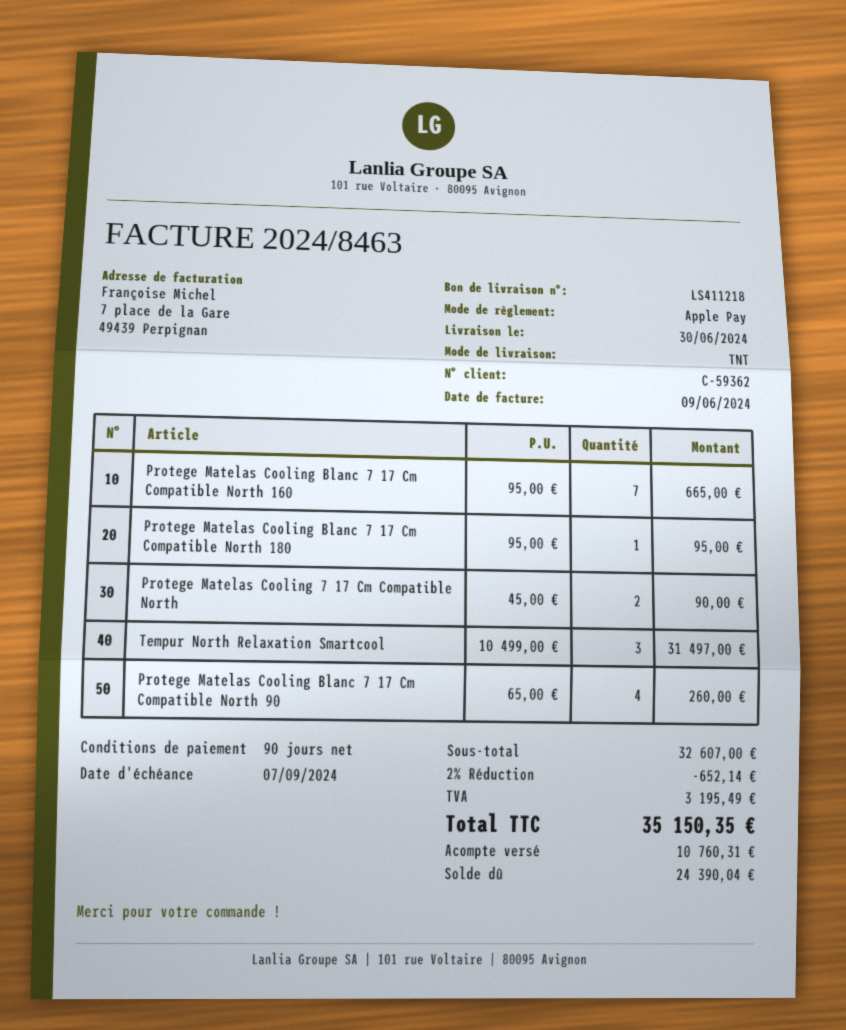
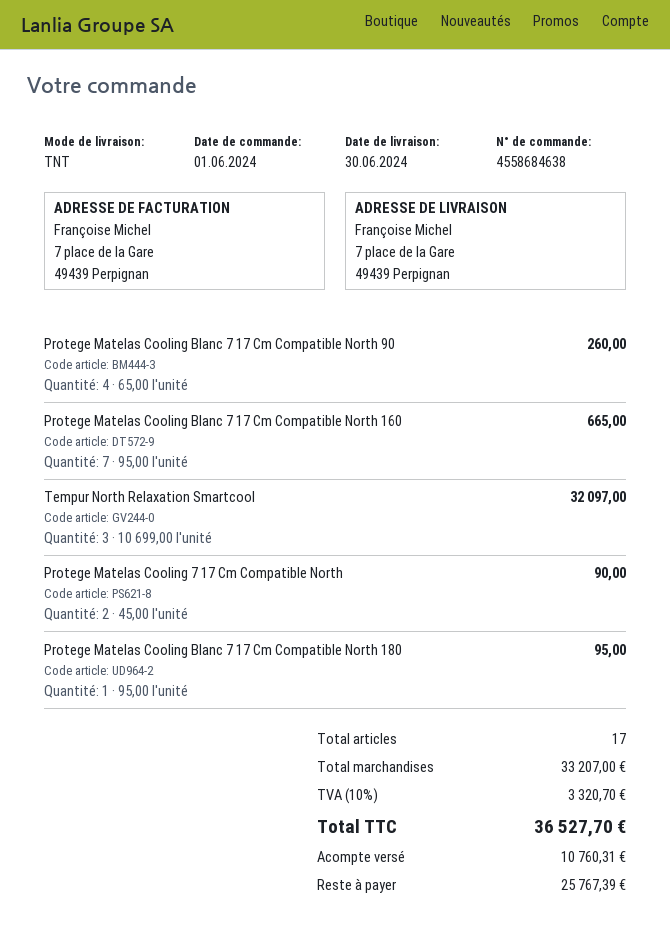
Tempur North Relaxation Smartcool: 3 x 10499.00 = 31497.00 -> 3 x 10699.00 = 32097.00
subtotal: 32607.00 -> 33207.00
discount: 2% = 652.14 -> none
tax: 3195.49 -> 3320.70
total: 35150.35 -> 36527.70
balance: 24390.04 -> 25767.39

